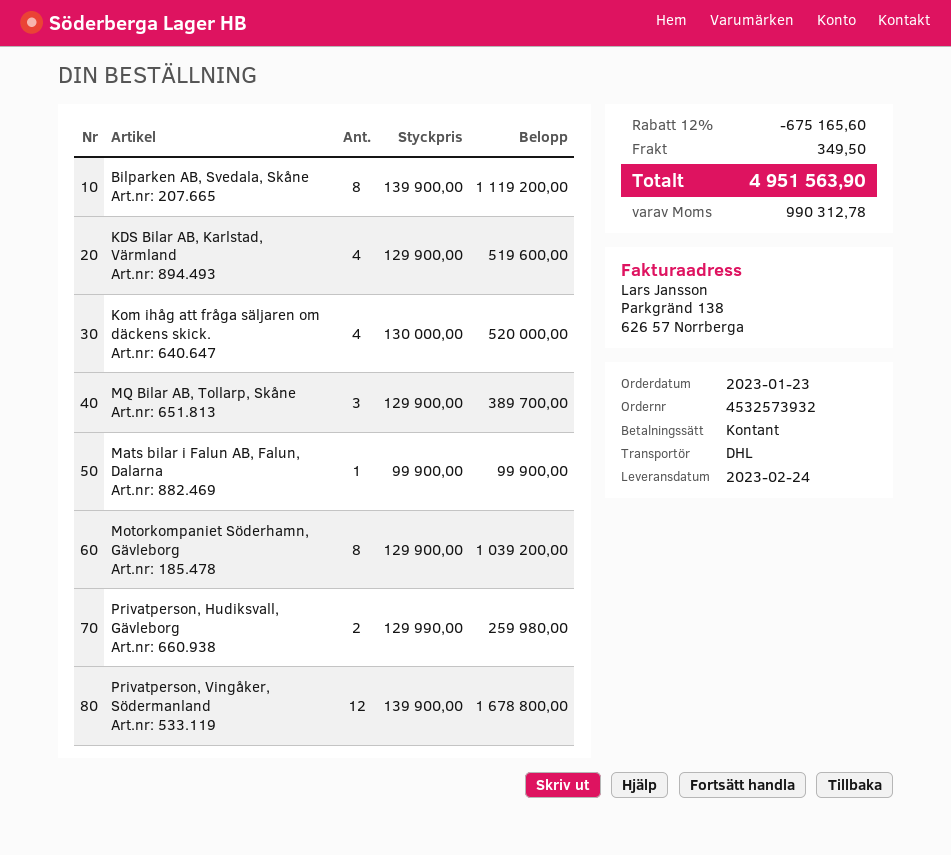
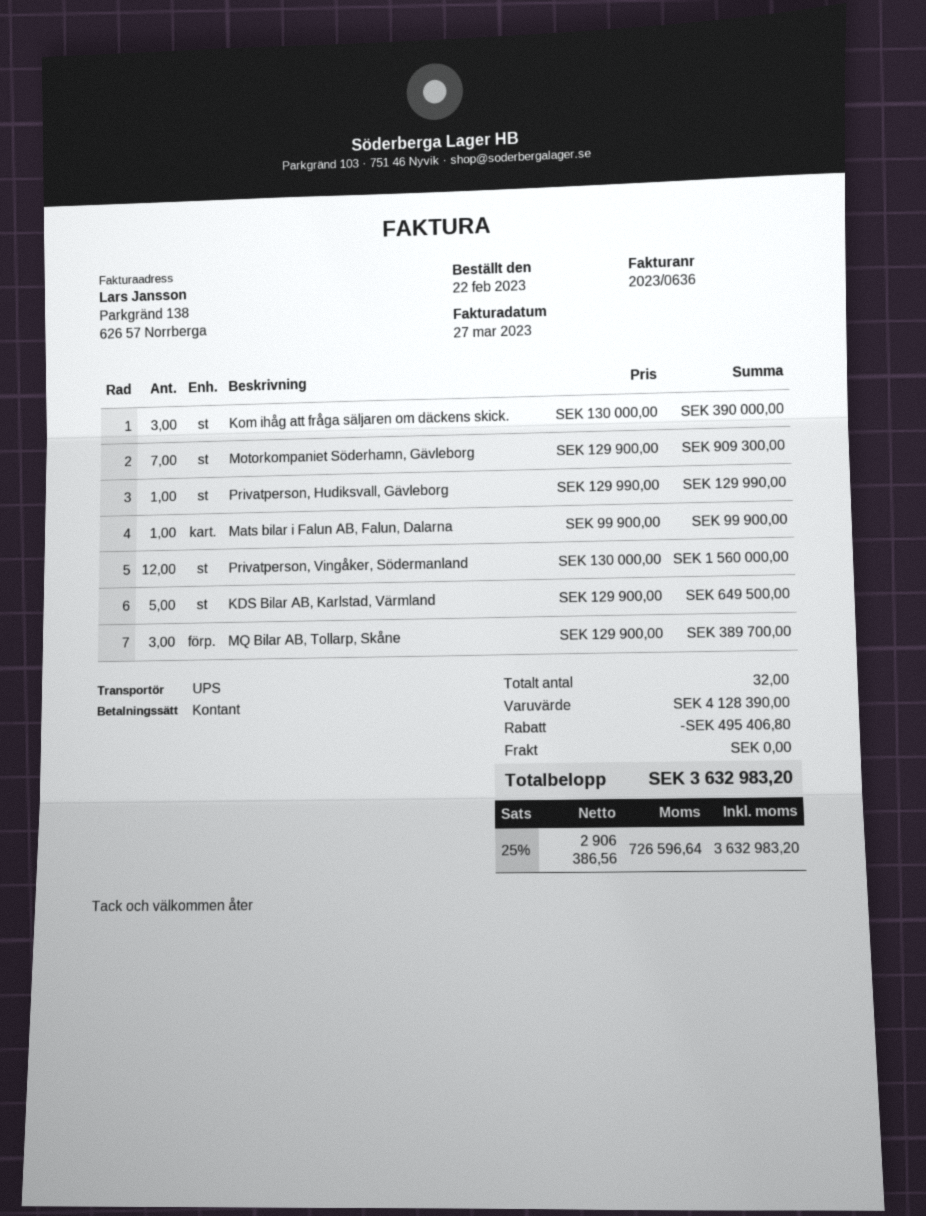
order date: 2023-01-23 -> 2023-02-22
shipping method: DHL -> UPS
Bilparken AB, Svedala, Skåne: 8 x 139900.00 = 1119200.00 -> none
KDS Bilar AB, Karlstad, Värmland: 4 x 129900.00 = 519600.00 -> 5 x 129900.00 = 649500.00
Kom ihåg att fråga säljaren om däckens skick.: 4 x 130000.00 = 520000.00 -> 3 x 130000.00 = 390000.00
Motorkompaniet Söderhamn, Gävleborg: 8 x 129900.00 = 1039200.00 -> 7 x 129900.00 = 909300.00
Privatperson, Hudiksvall, Gävleborg: 2 x 129990.00 = 259980.00 -> 1 x 129990.00 = 129990.00
Privatperson, Vingåker, Södermanland: 12 x 139900.00 = 1678800.00 -> 12 x 130000.00 = 1560000.00
discount: 675165.60 -> 495406.80
shipping: 349.50 -> 0.00
tax: 990312.78 -> 726596.64
total: 4951563.90 -> 3632983.20

